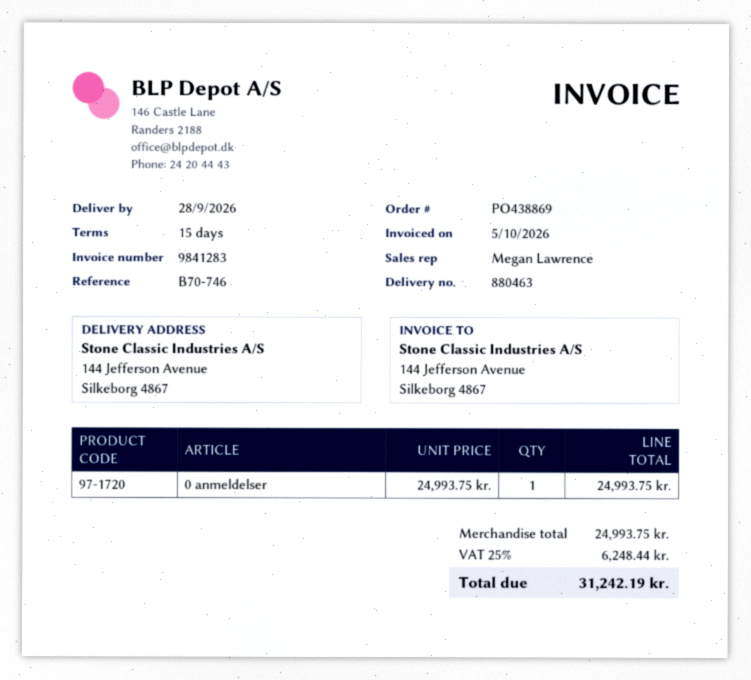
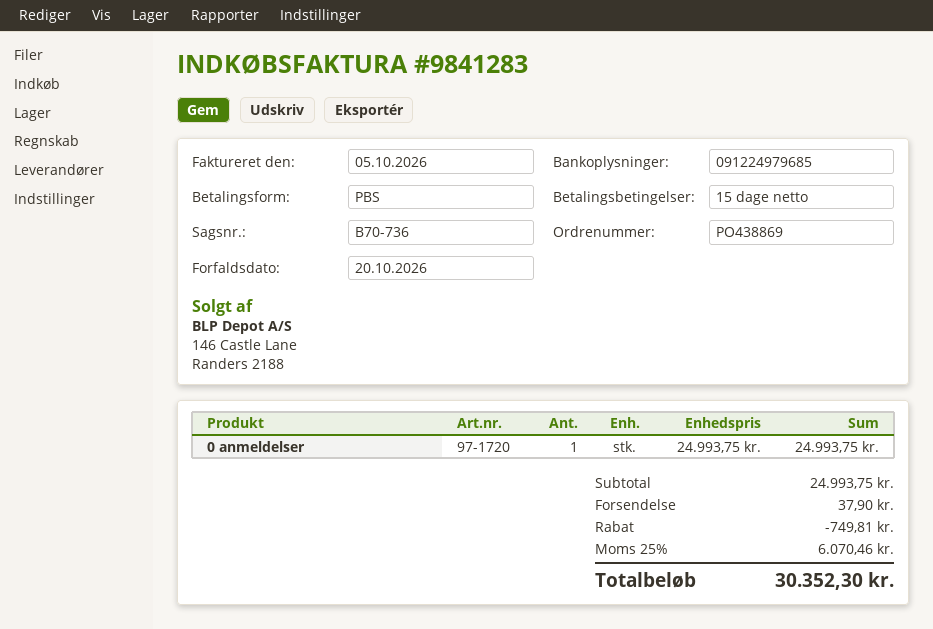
reference: B70-746 -> B70-736
discount: none -> 749.81
shipping: none -> 37.90
tax: 25% = 6248.44 -> 25% = 6070.46
total: 31242.19 -> 30352.30

